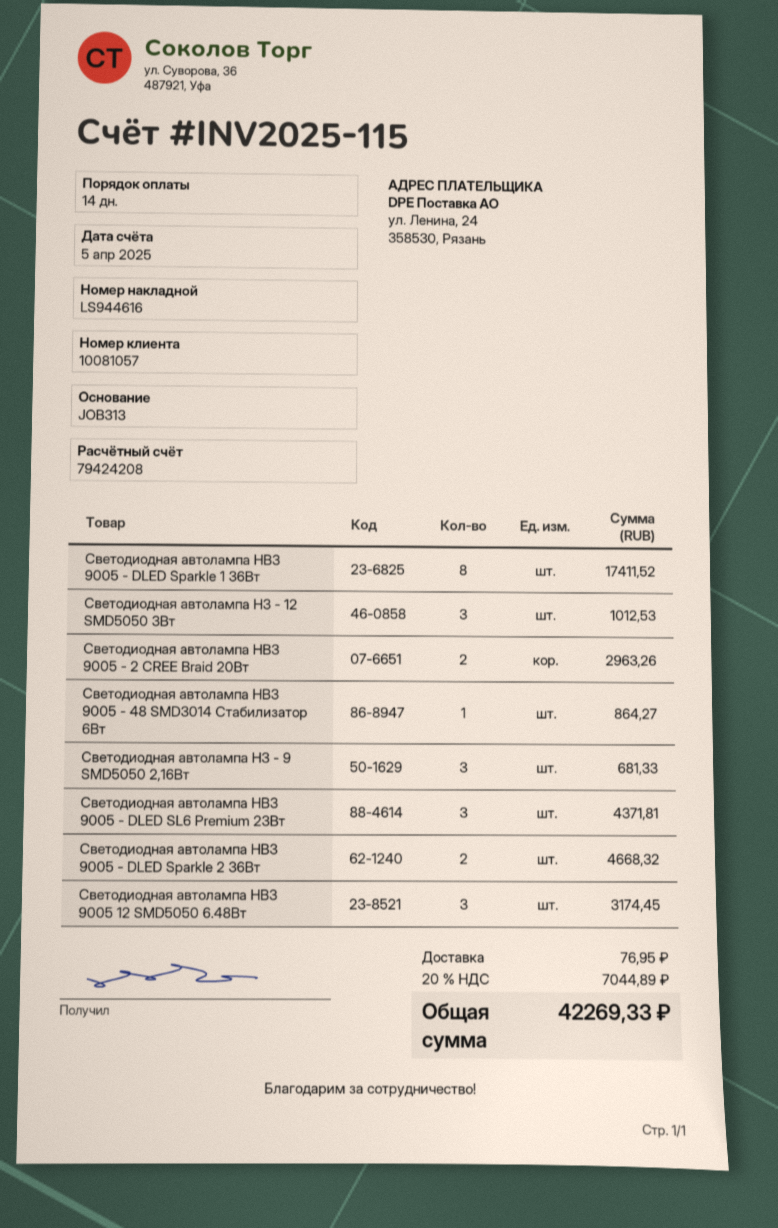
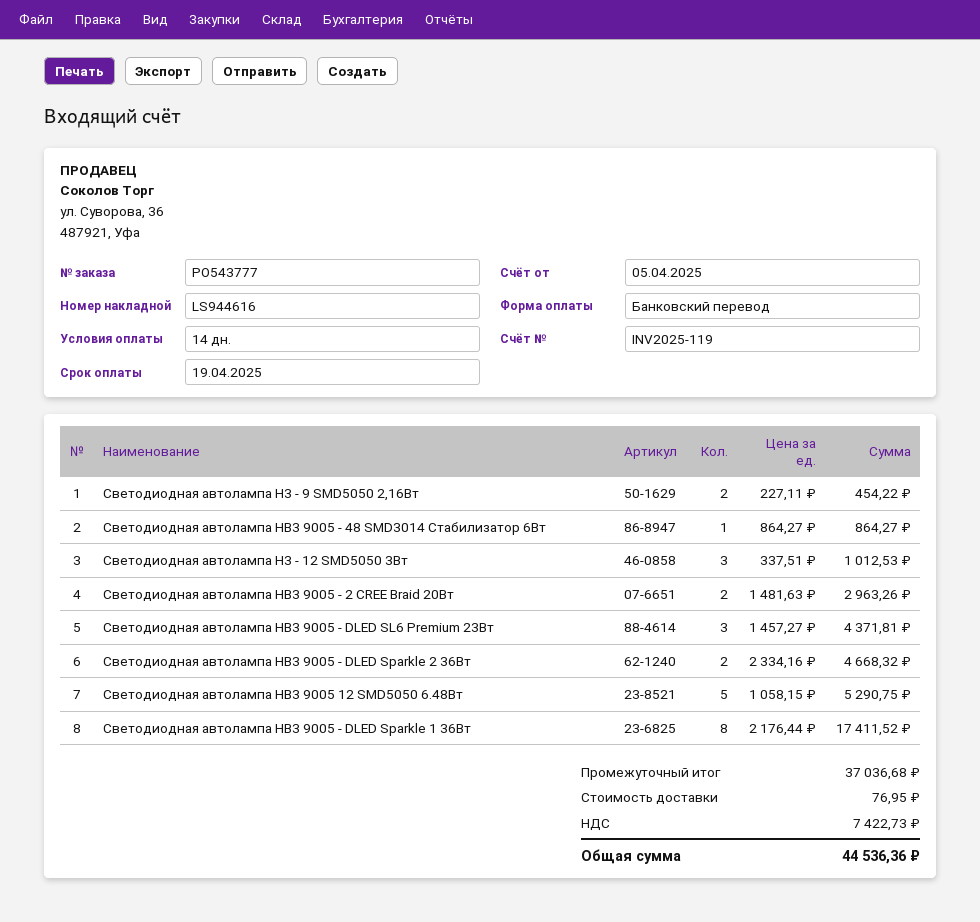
invoice number: INV2025-115 -> INV2025-119
Светодиодная автолампа Н3 - 9 SMD5050 2,16Вт: 3 for 681.33 -> 2 for 454.22
Светодиодная автолампа HB3 9005 12 SMD5050 6.48Вт: 3 for 3174.45 -> 5 for 5290.75
tax: 7044.89 -> 7422.73
total: 42269.33 -> 44536.36

